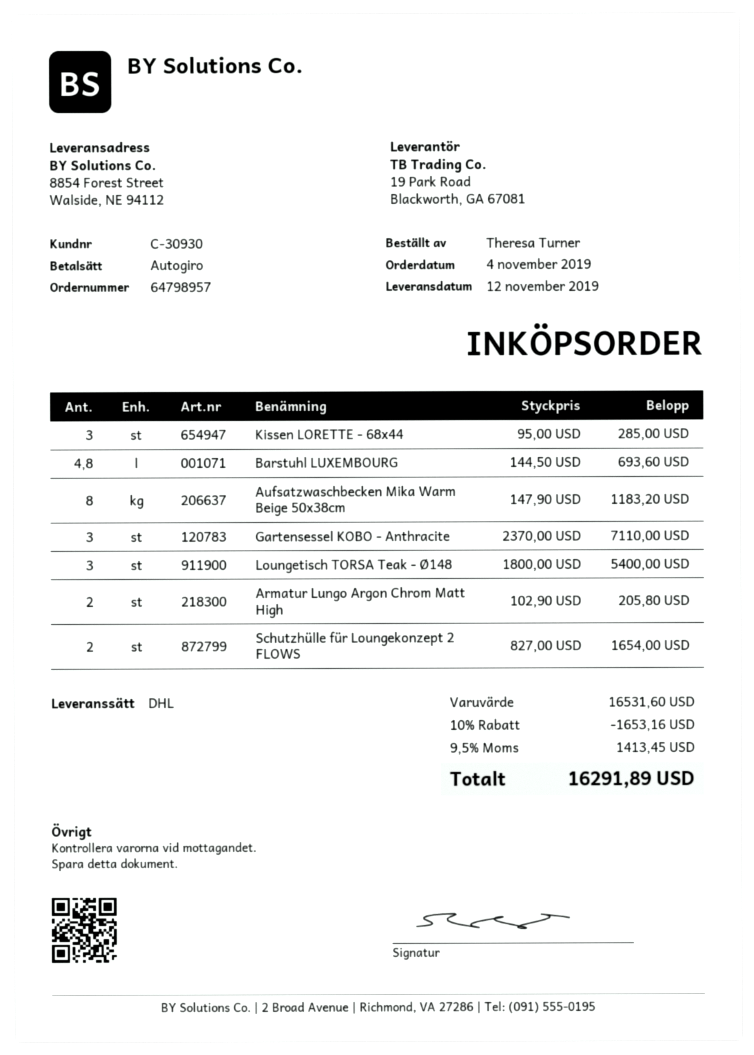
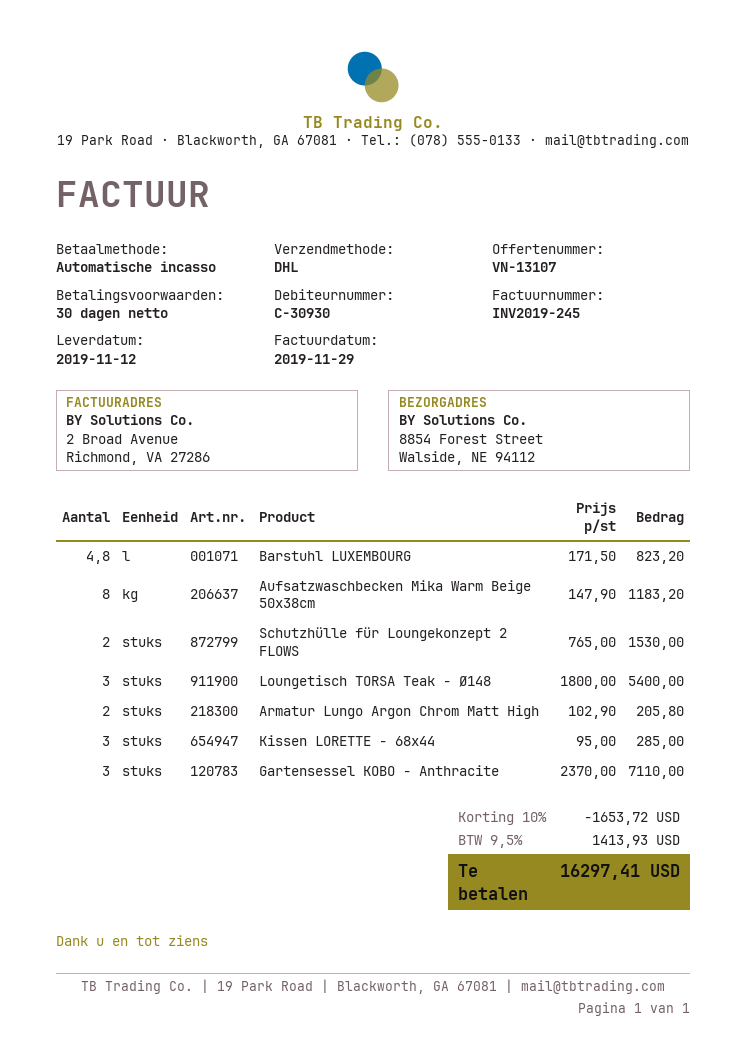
Barstuhl LUXEMBOURG: 4.8 x 144.50 = 693.60 -> 4.8 x 171.50 = 823.20
Schutzhülle für Loungekonzept 2 FLOWS: 2 x 827.00 = 1654.00 -> 2 x 765.00 = 1530.00
discount: 10% = 1653.16 -> 10% = 1653.72
tax: 9.5% = 1413.45 -> 9.5% = 1413.93
total: 16291.89 -> 16297.41

